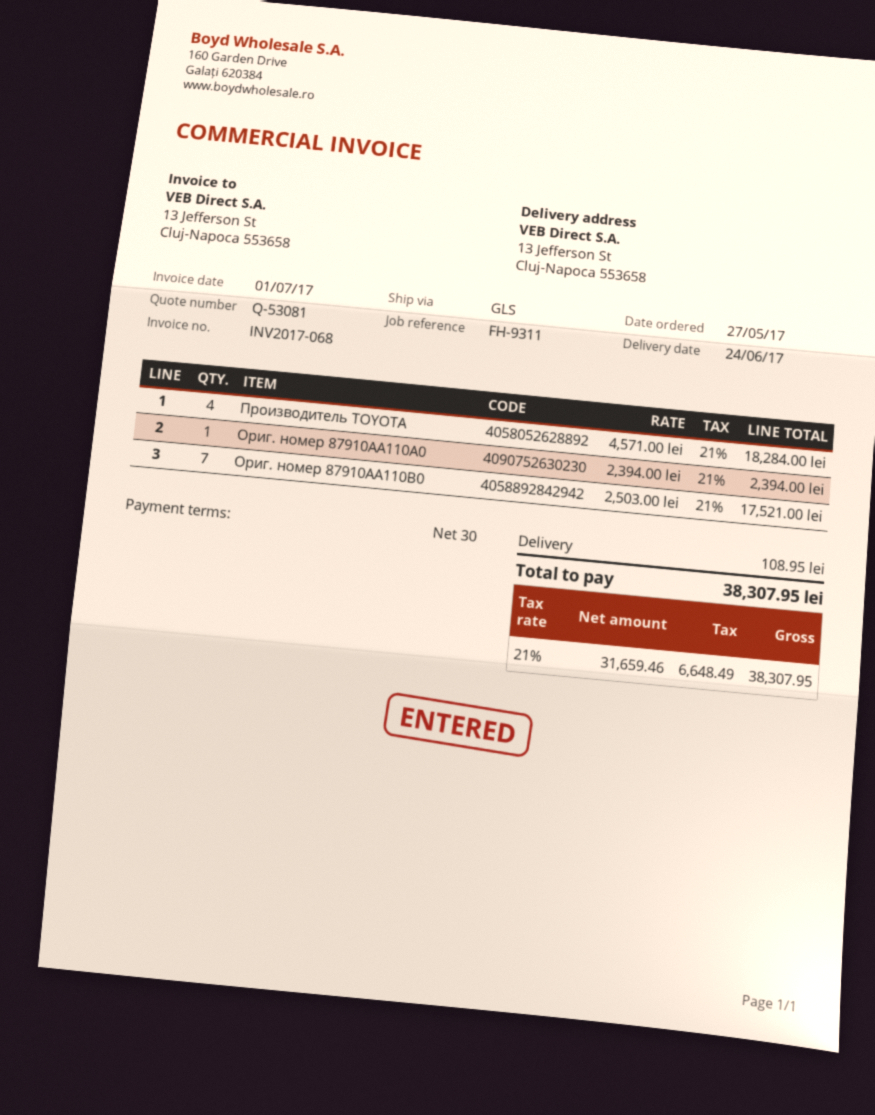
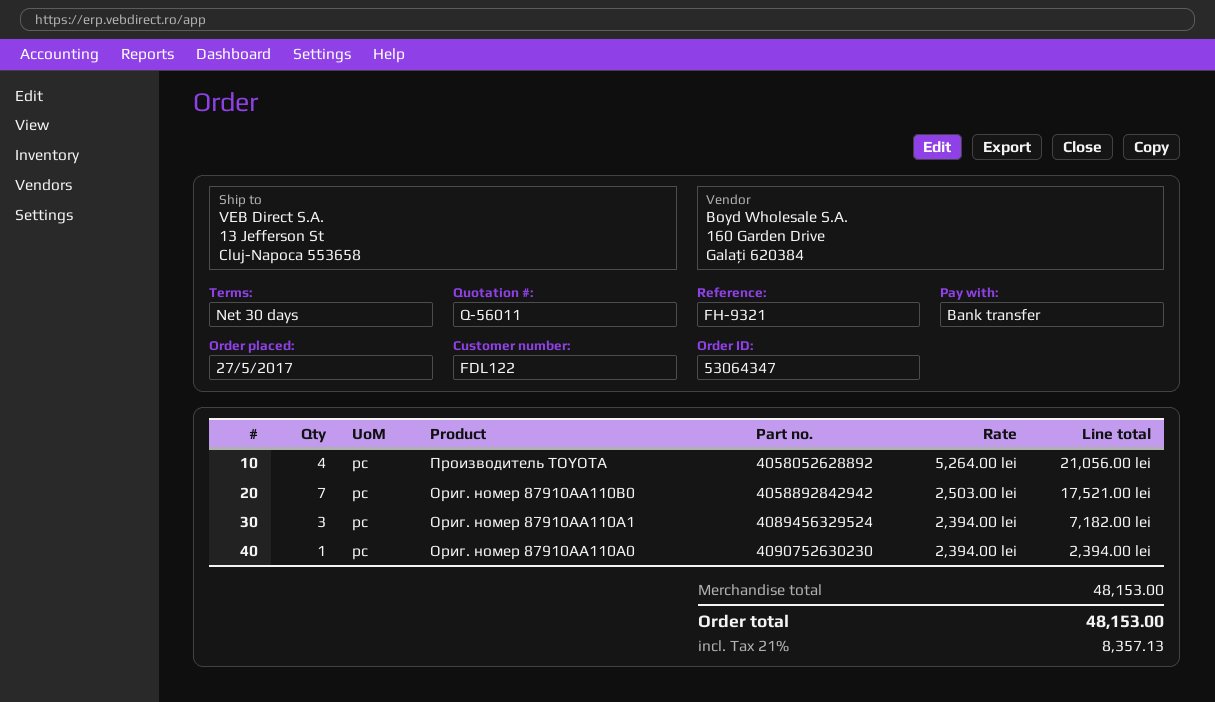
quote number: Q-53081 -> Q-56011
reference: FH-9311 -> FH-9321
Производитель TOYOTA: 4 x 4571.00 = 18284.00 -> 4 x 5264.00 = 21056.00
Ориг. номер 87910AA110A1: none -> 3 x 2394.00 = 7182.00
shipping: 108.95 -> none
tax: 21% = 6648.49 -> 21% = 8357.13
total: 38307.95 -> 48153.00

